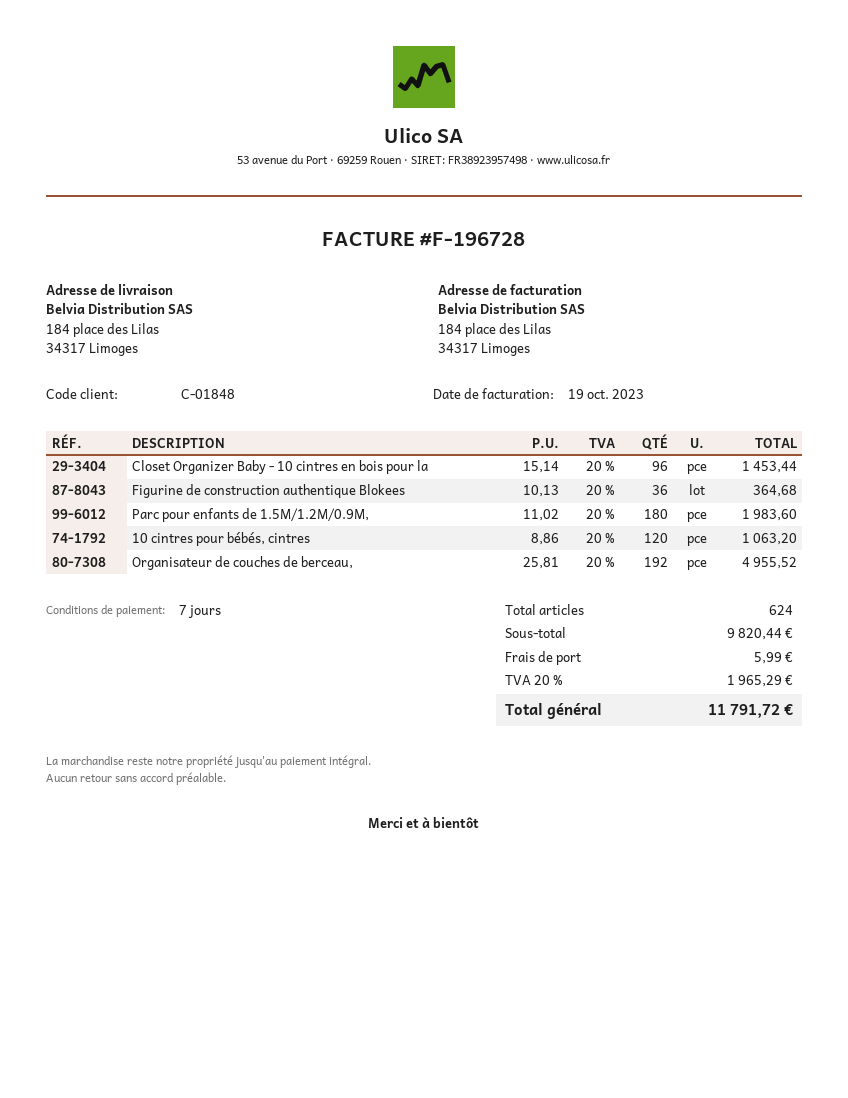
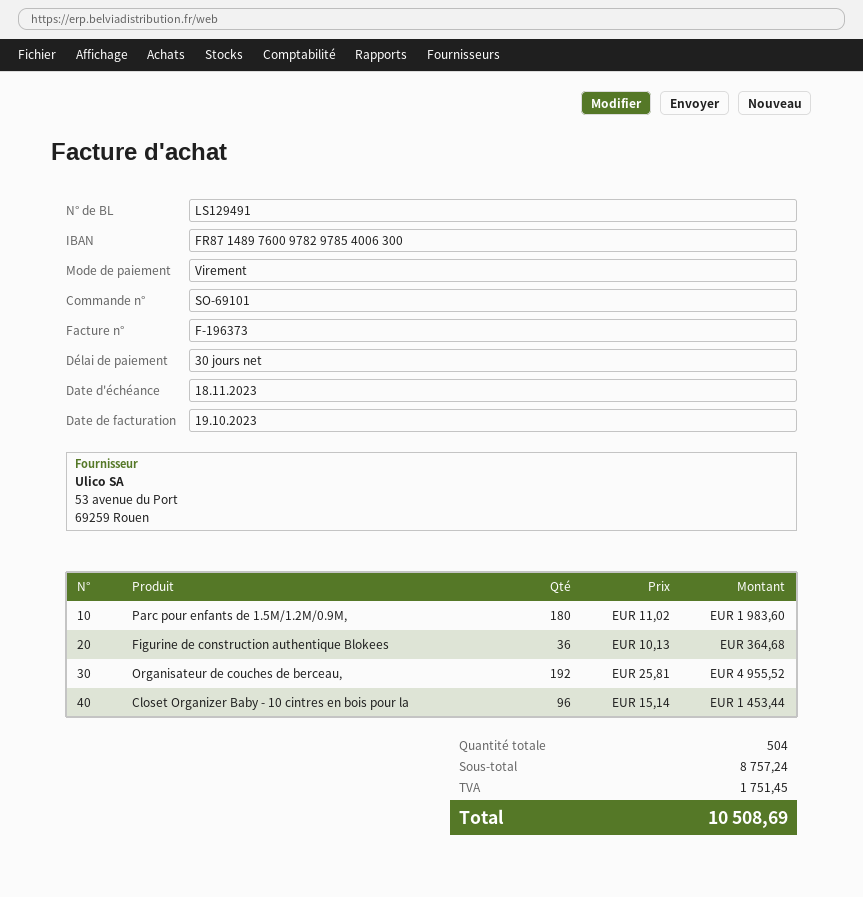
invoice number: F-196728 -> F-196373
payment terms: 7 days -> 30 days
10 cintres pour bébés, cintres: 120 x 8.86 = 1063.20 -> none
total quantity: 624 -> 504
subtotal: 9820.44 -> 8757.24
shipping: 5.99 -> none
tax: 1965.29 -> 1751.45
total: 11791.72 -> 10508.69

